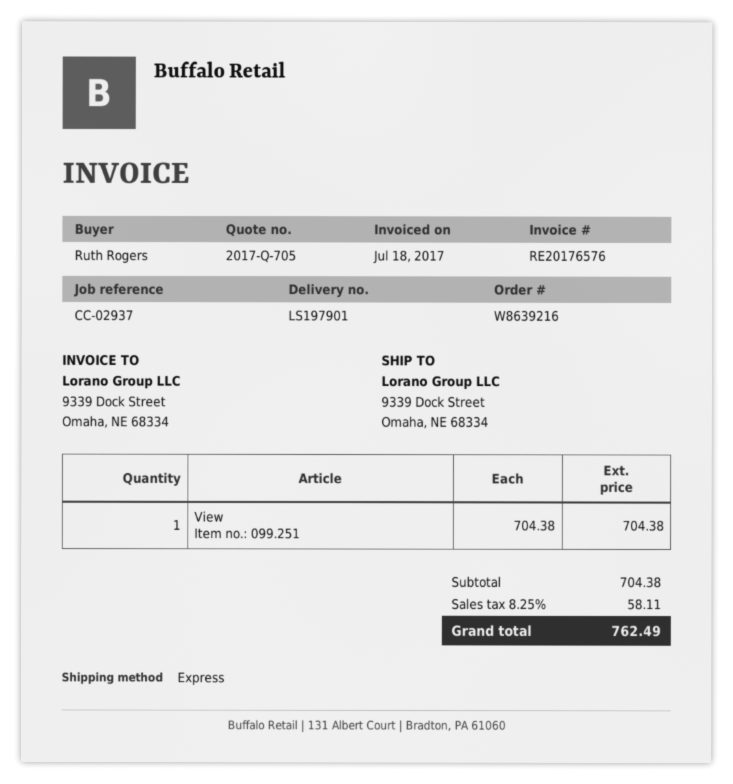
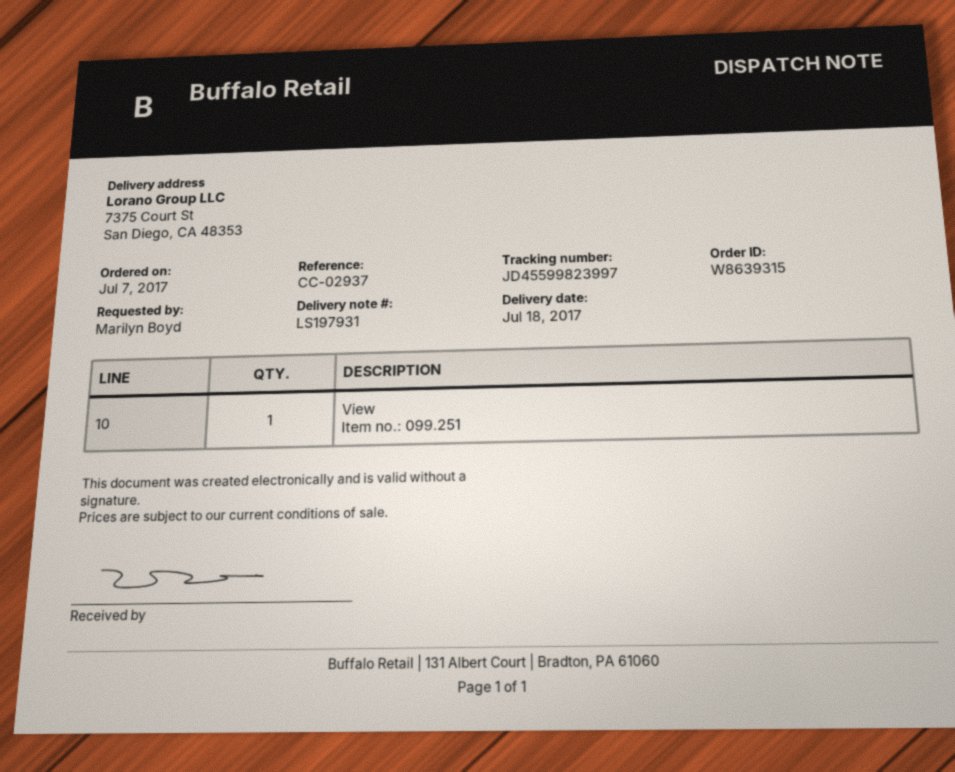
order number: W8639216 -> W8639315
delivery note number: LS197901 -> LS197931
ordered by: Ruth Rogers -> Marilyn Boyd
ship to: 9339 Dock Street, Omaha, NE 68334 -> 7375 Court St, San Diego, CA 48353

